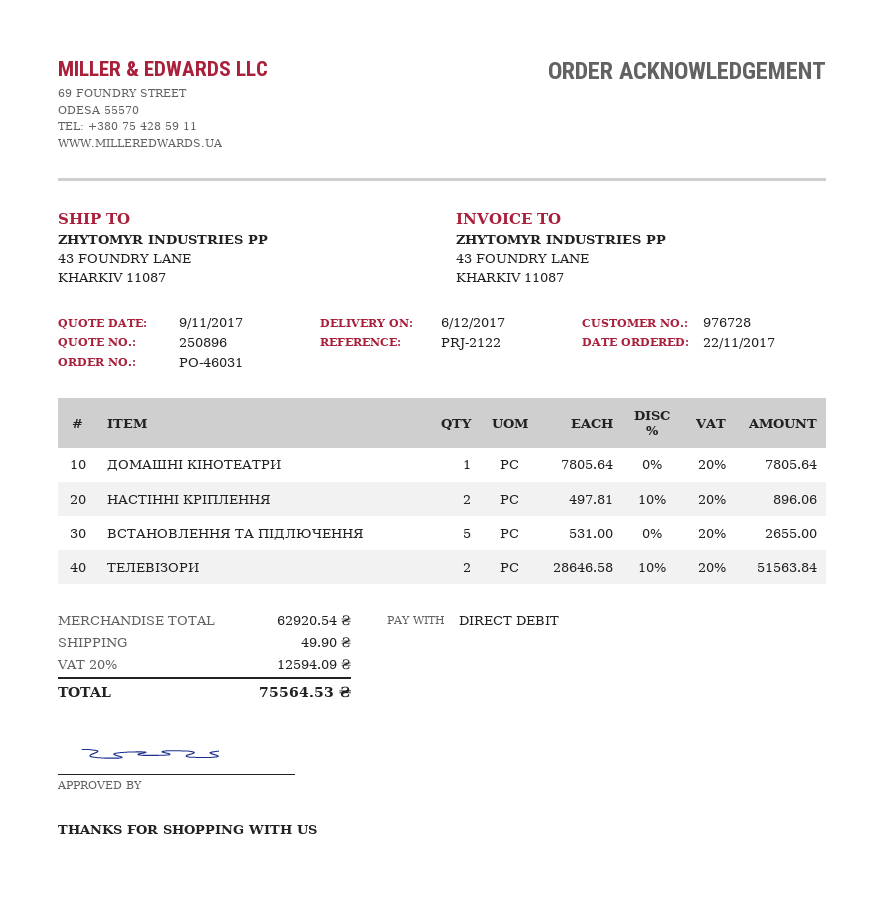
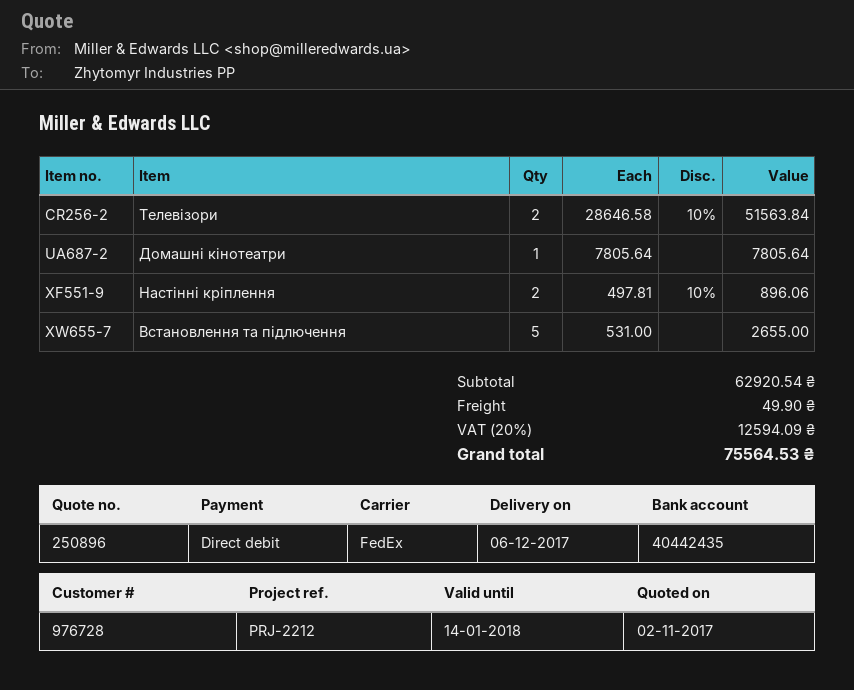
quote date: 2017-11-09 -> 2017-11-02
reference: PRJ-2122 -> PRJ-2212

